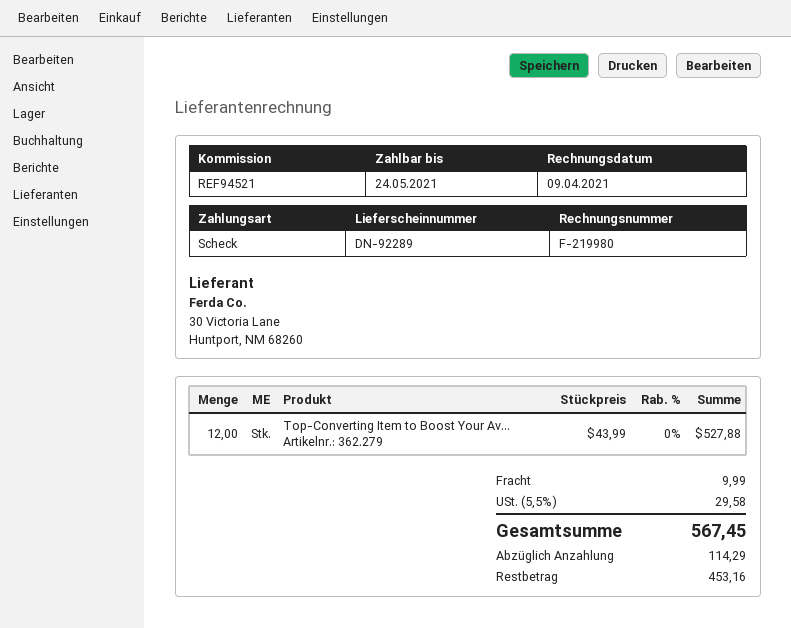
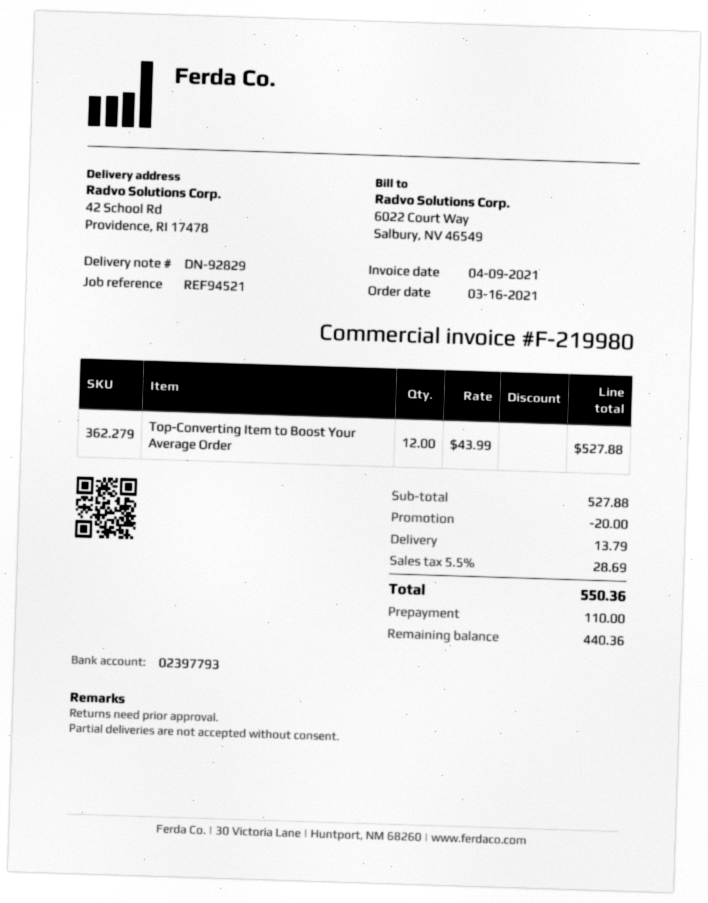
delivery note number: DN-92289 -> DN-92829
discount: none -> 20.00
shipping: 9.99 -> 13.79
tax: 5.5% = 29.58 -> 5.5% = 28.69
total: 567.45 -> 550.36
deposit: 114.29 -> 110.00
balance: 453.16 -> 440.36

